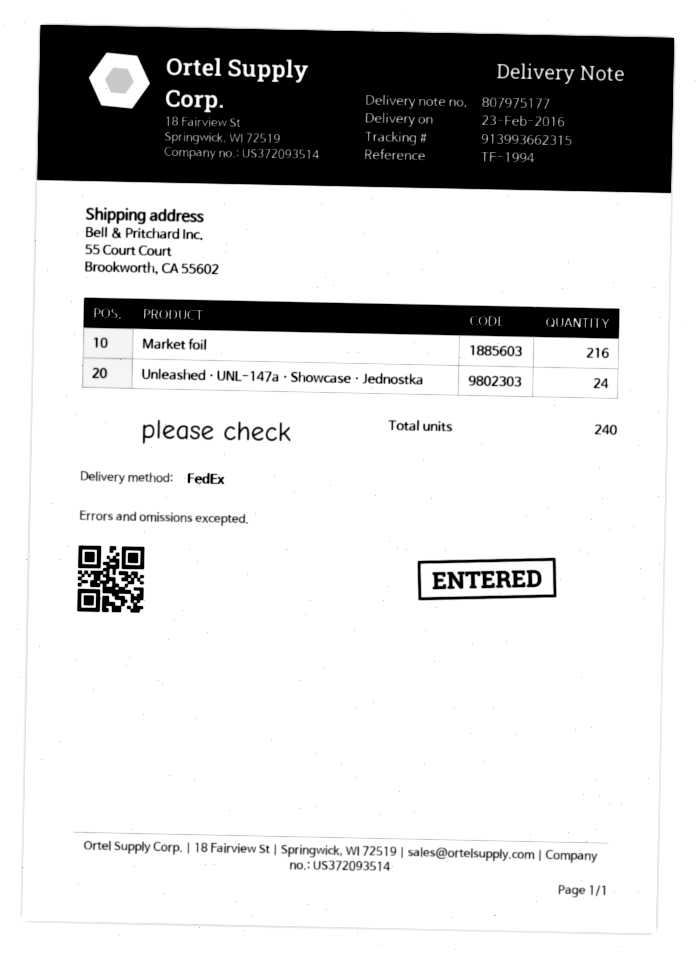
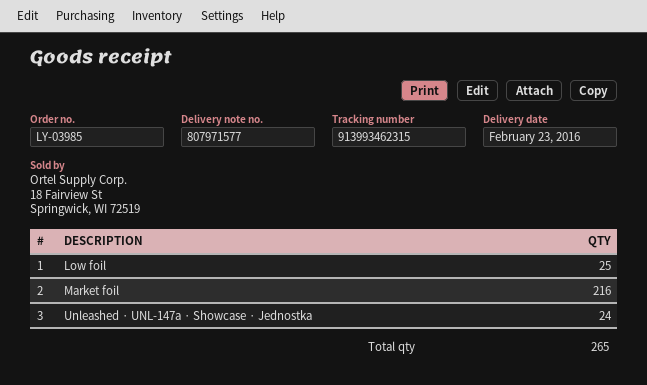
delivery note number: 807975177 -> 807971577
tracking number: 913993662315 -> 913993462315
Low foil: none -> 25
total quantity: 240 -> 265

